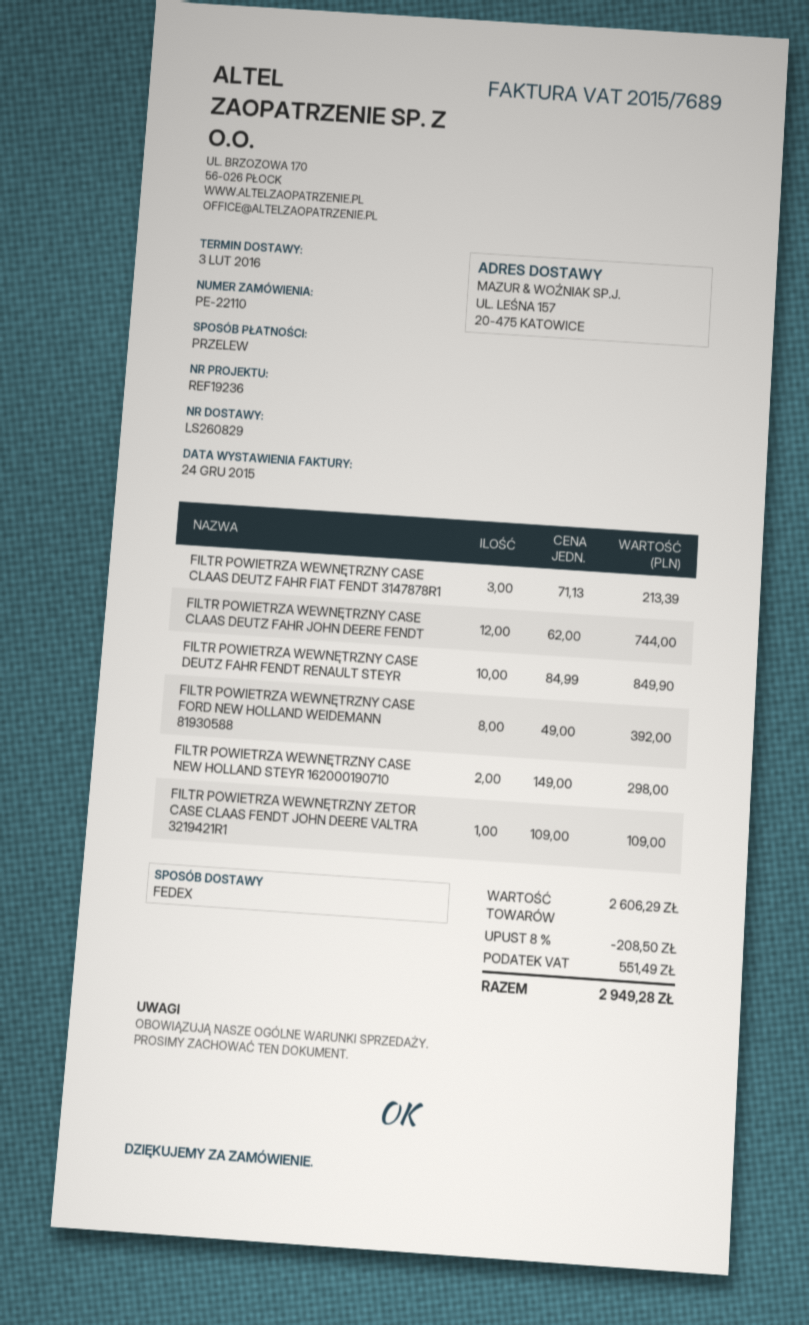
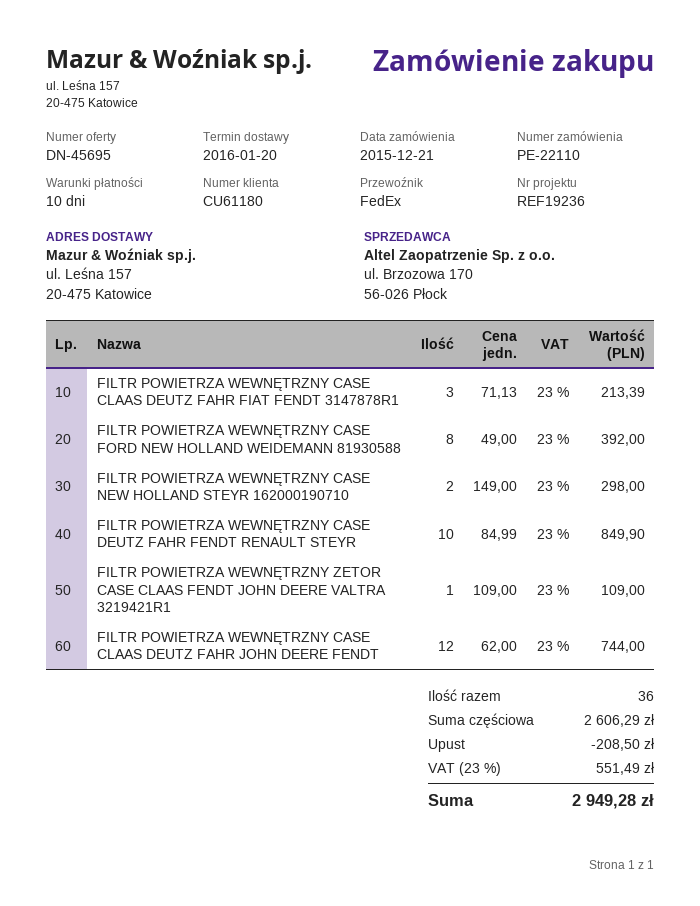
delivery date: 2016-02-03 -> 2016-01-20

